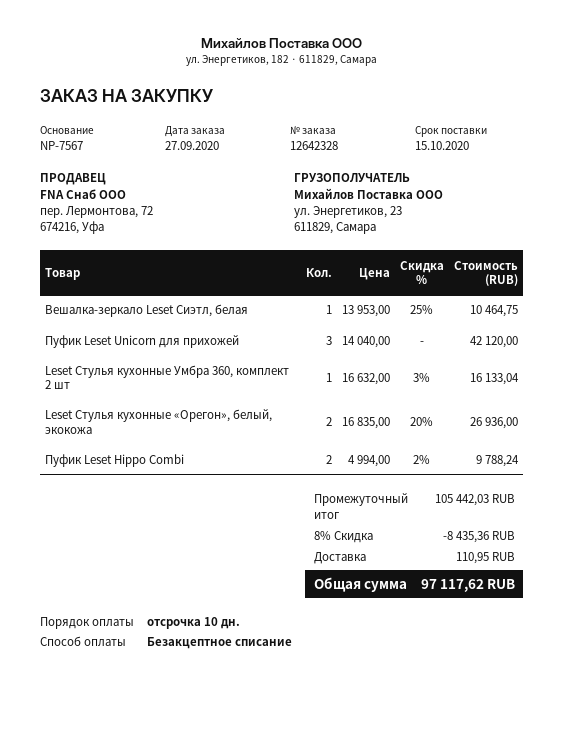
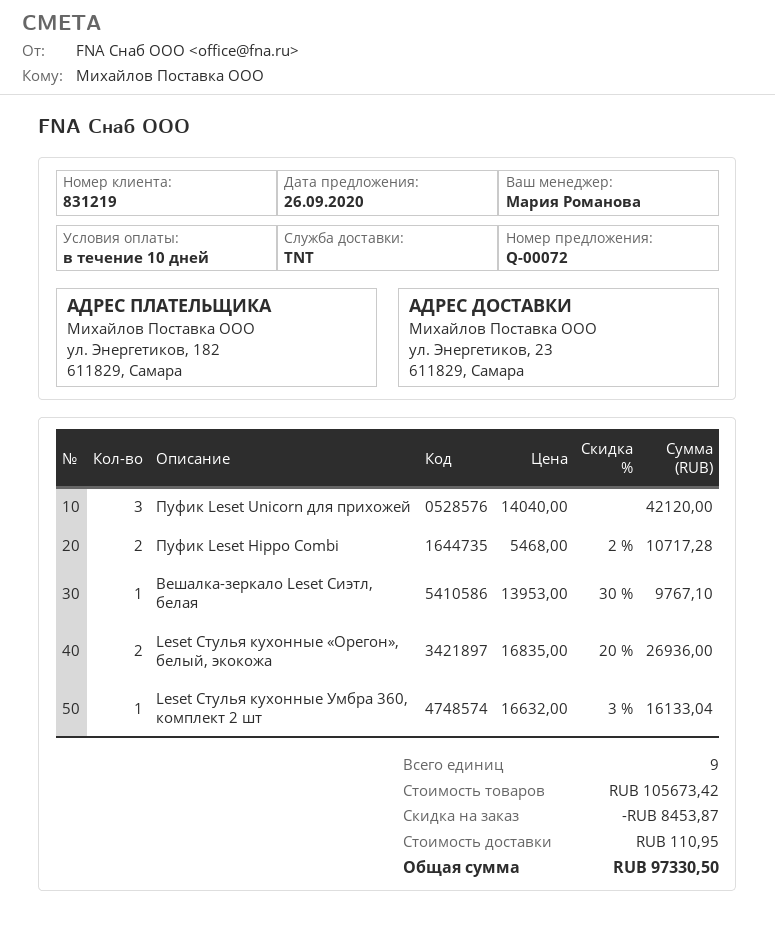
Вешалка-зеркало Leset Сиэтл, белая: 1 x 13953.00 - 25% = 10464.75 -> 1 x 13953.00 - 30% = 9767.10
Пуфик Leset Hippo Combi: 2 x 4994.00 - 2% = 9788.24 -> 2 x 5468.00 - 2% = 10717.28
subtotal: 105442.03 -> 105673.42
discount: 8435.36 -> 8453.87
total: 97117.62 -> 97330.50

